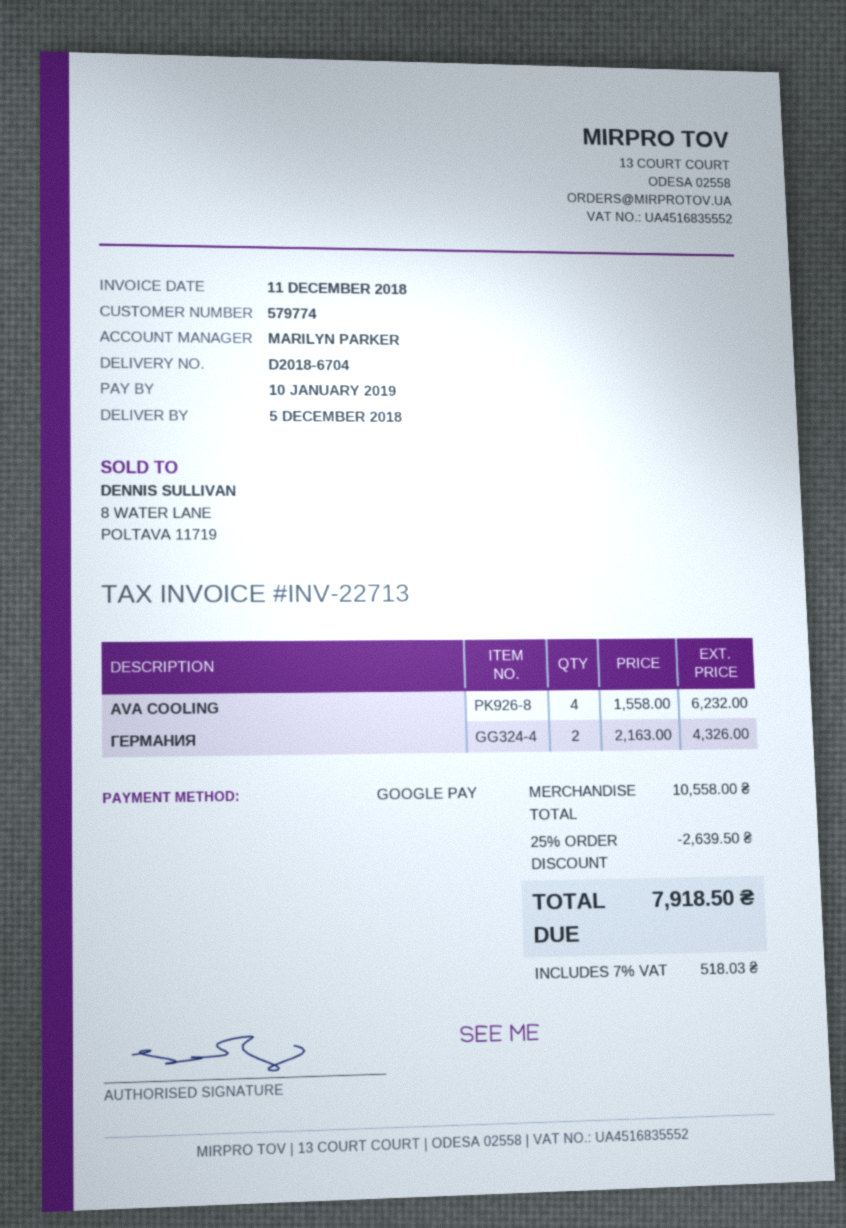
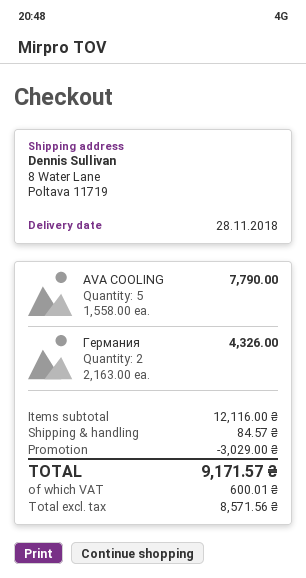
delivery date: 2018-12-05 -> 2018-11-28
AVA COOLING: 4 x 1558.00 = 6232.00 -> 5 x 1558.00 = 7790.00
subtotal: 10558.00 -> 12116.00
discount: 2639.50 -> 3029.00
shipping: none -> 84.57
tax: 518.03 -> 600.01
total: 7918.50 -> 9171.57

